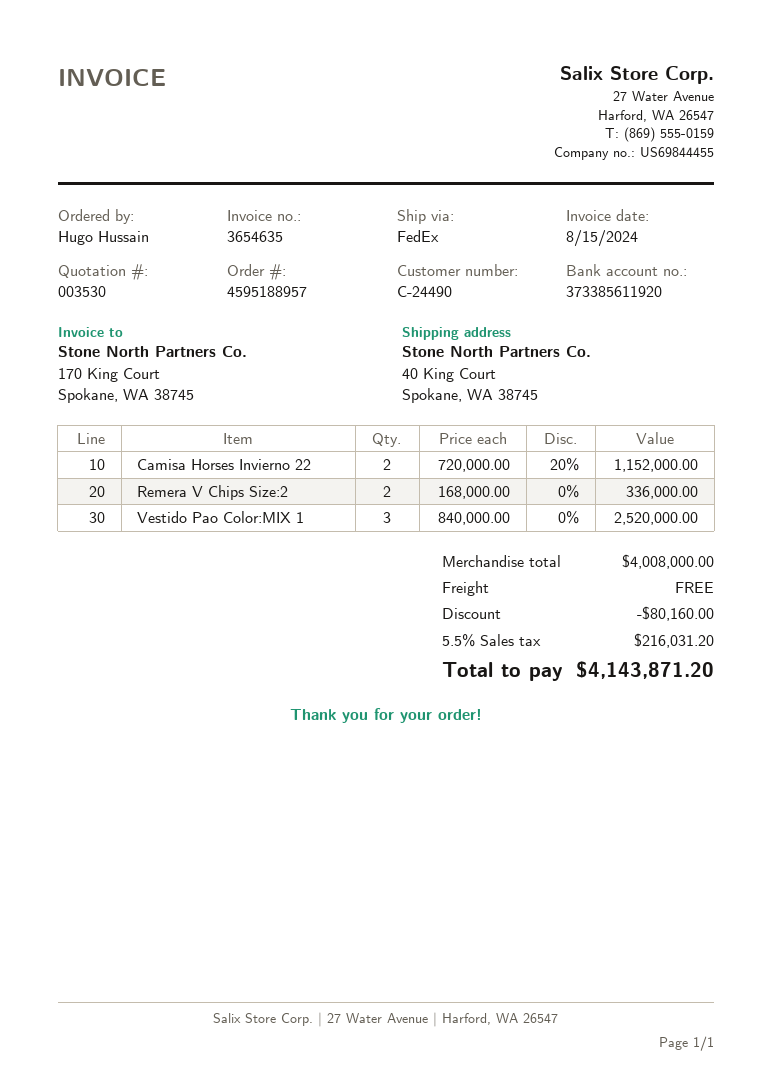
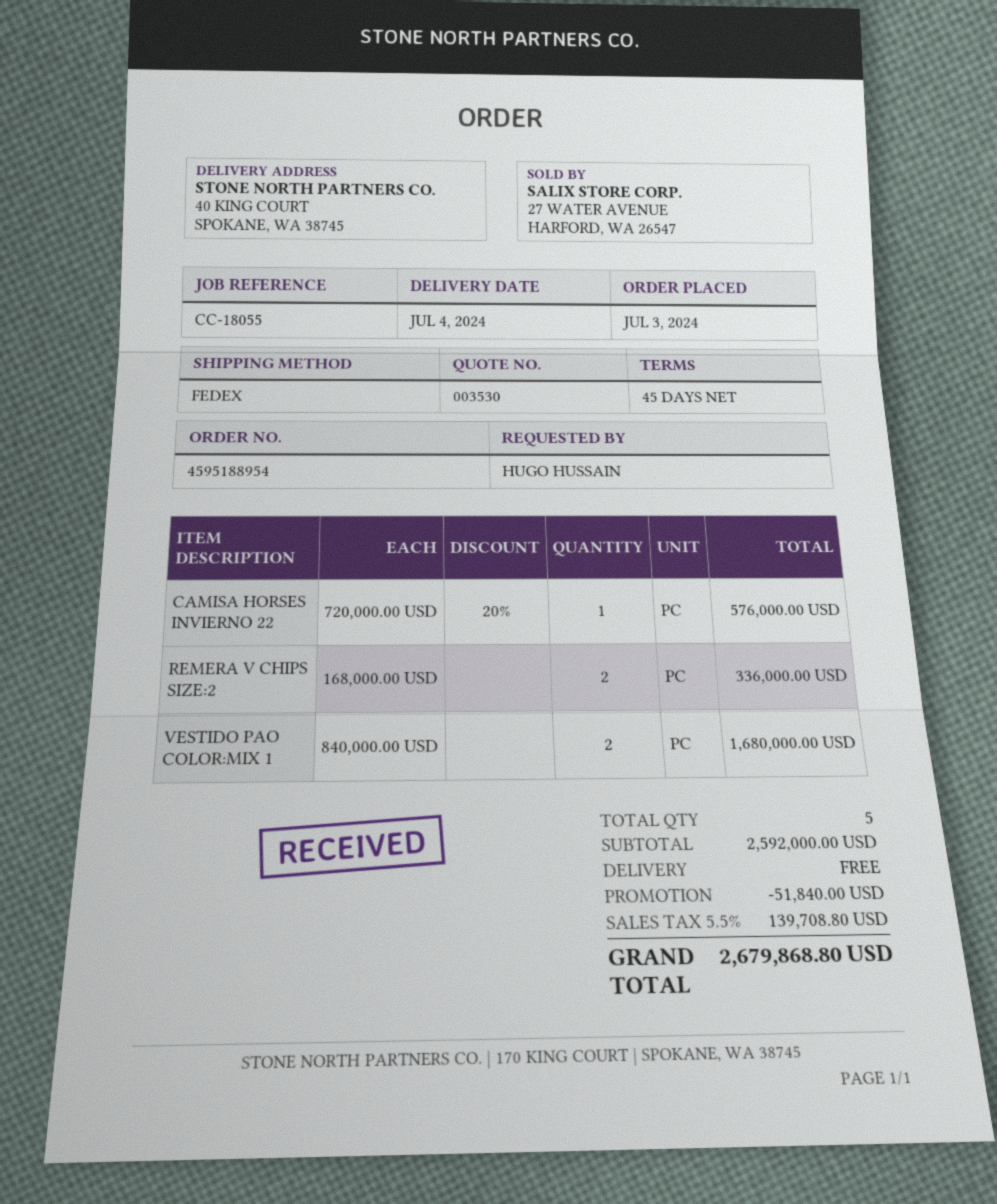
order number: 4595188957 -> 4595188954
Camisa Horses Invierno 22: 2 x 720000.00 - 20% = 1152000.00 -> 1 x 720000.00 - 20% = 576000.00
Vestido Pao Color:MIX 1: 3 x 840000.00 = 2520000.00 -> 2 x 840000.00 = 1680000.00
subtotal: 4008000.00 -> 2592000.00
discount: 80160.00 -> 51840.00
tax: 5.5% = 216031.20 -> 5.5% = 139708.80
total: 4143871.20 -> 2679868.80

